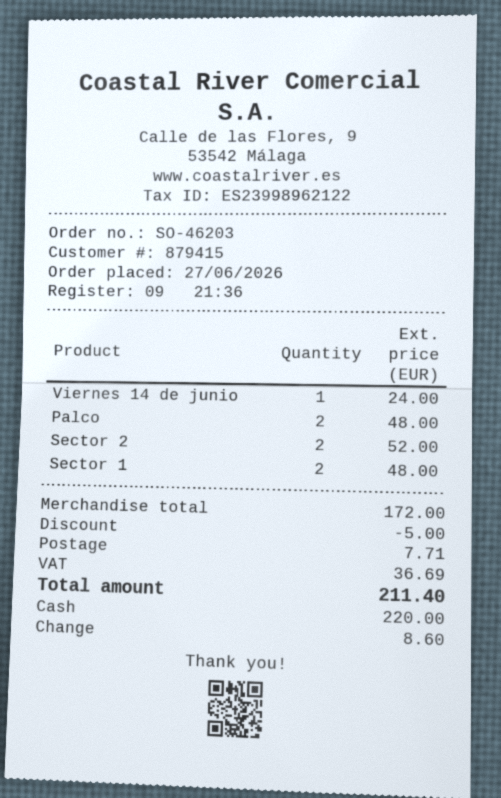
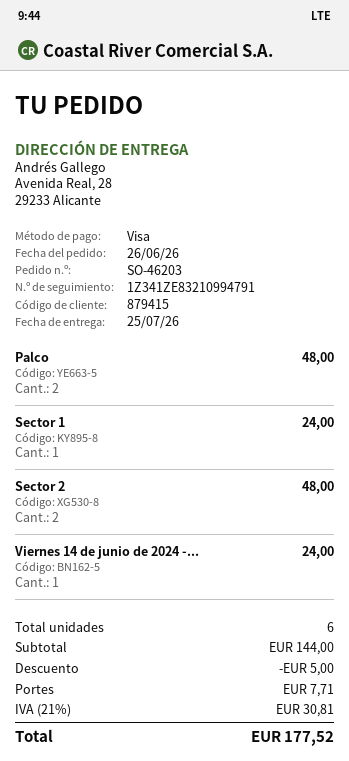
order date: 2026-06-27 -> 2026-06-26
payment method: cash -> Visa
Sector 2: 2 for 52.00 -> 2 for 48.00
Sector 1: 2 for 48.00 -> 1 for 24.00
subtotal: 172.00 -> 144.00
tax: 36.69 -> 30.81
total: 211.40 -> 177.52

